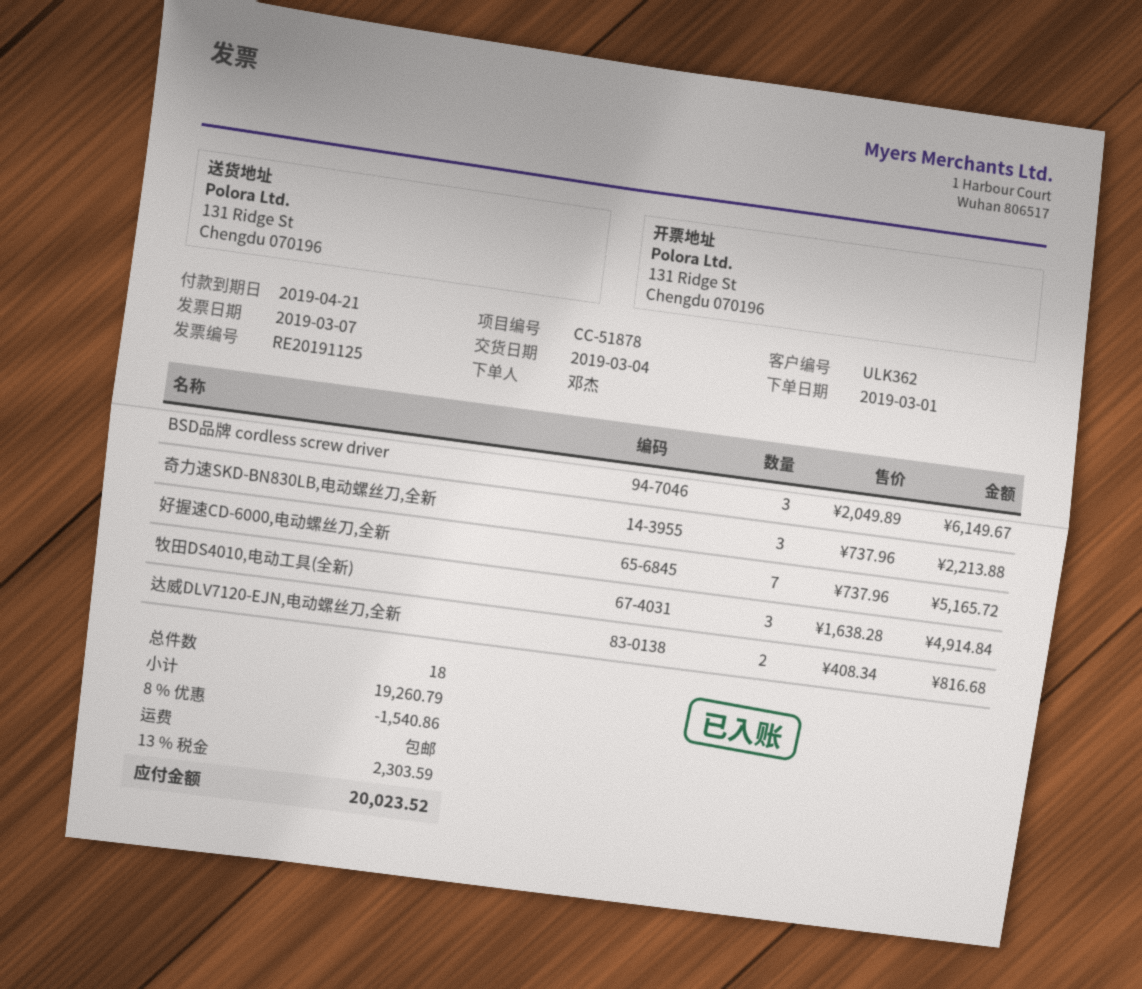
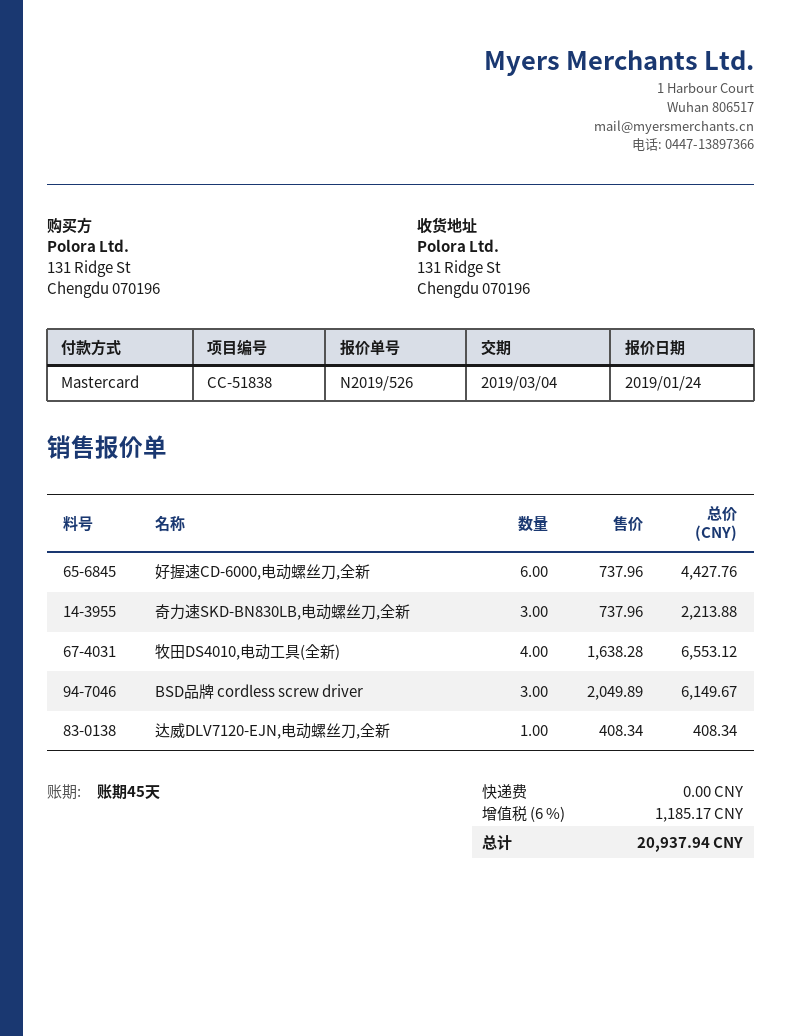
reference: CC-51878 -> CC-51838
好握速CD-6000,电动螺丝刀,全新: 7 x 737.96 = 5165.72 -> 6 x 737.96 = 4427.76
牧田DS4010,电动工具(全新): 3 x 1638.28 = 4914.84 -> 4 x 1638.28 = 6553.12
达威DLV7120-EJN,电动螺丝刀,全新: 2 x 408.34 = 816.68 -> 1 x 408.34 = 408.34
discount: 8% = 1540.86 -> none
tax: 13% = 2303.59 -> 6% = 1185.17
total: 20023.52 -> 20937.94

